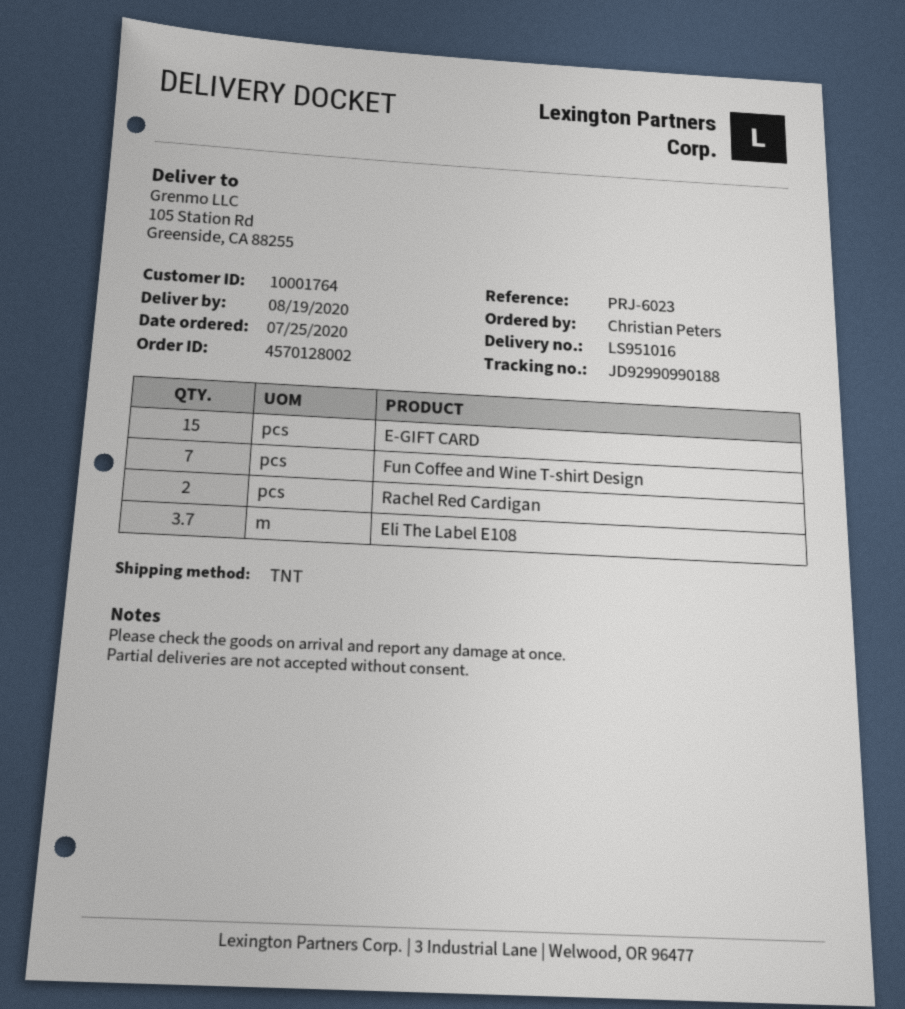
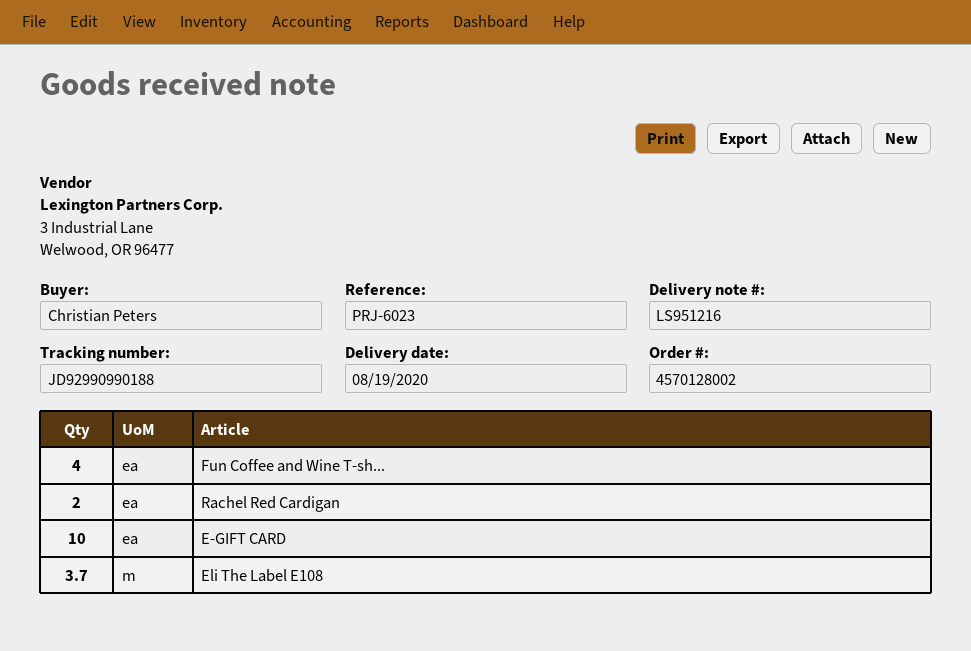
delivery note number: LS951016 -> LS951216
E-GIFT CARD: 15 -> 10
Fun Coffee and Wine T-shirt Design: 7 -> 4

